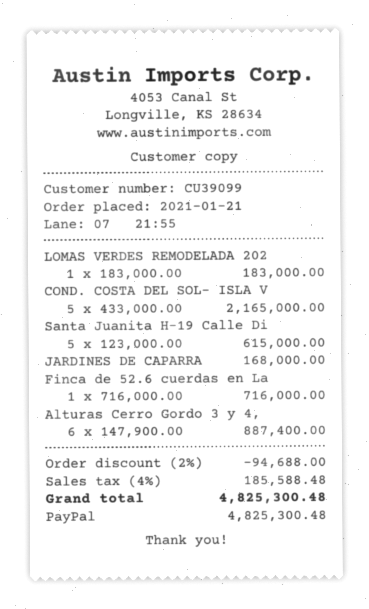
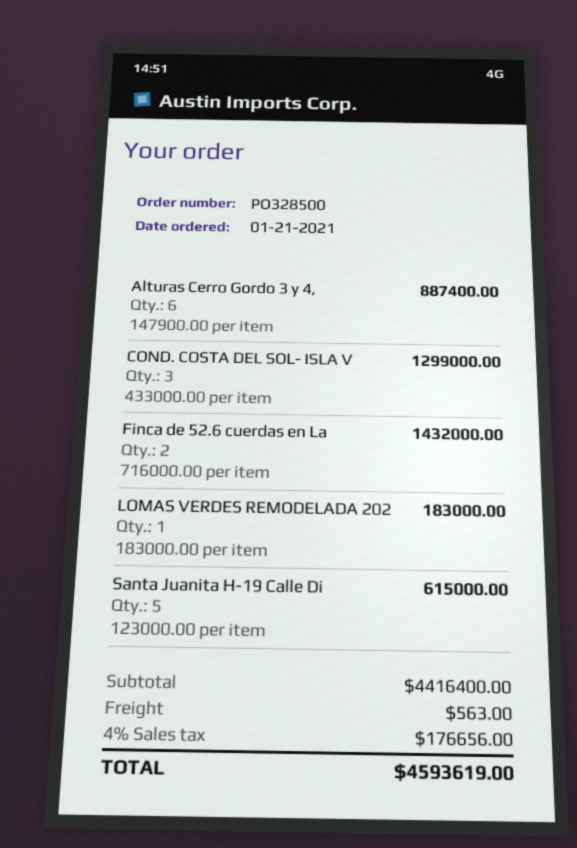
COND. COSTA DEL SOL- ISLA V: 5 x 433000.00 = 2165000.00 -> 3 x 433000.00 = 1299000.00
JARDINES DE CAPARRA: 1 x 168000.00 = 168000.00 -> none
Finca de 52.6 cuerdas en La: 1 x 716000.00 = 716000.00 -> 2 x 716000.00 = 1432000.00
discount: 2% = 94688.00 -> none
shipping: none -> 563.00
tax: 4% = 185588.48 -> 4% = 176656.00
total: 4825300.48 -> 4593619.00

